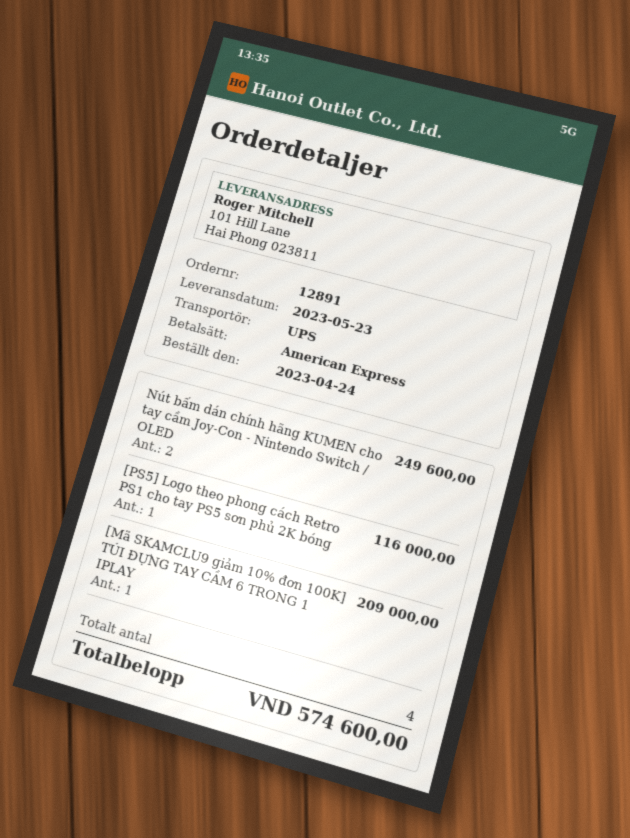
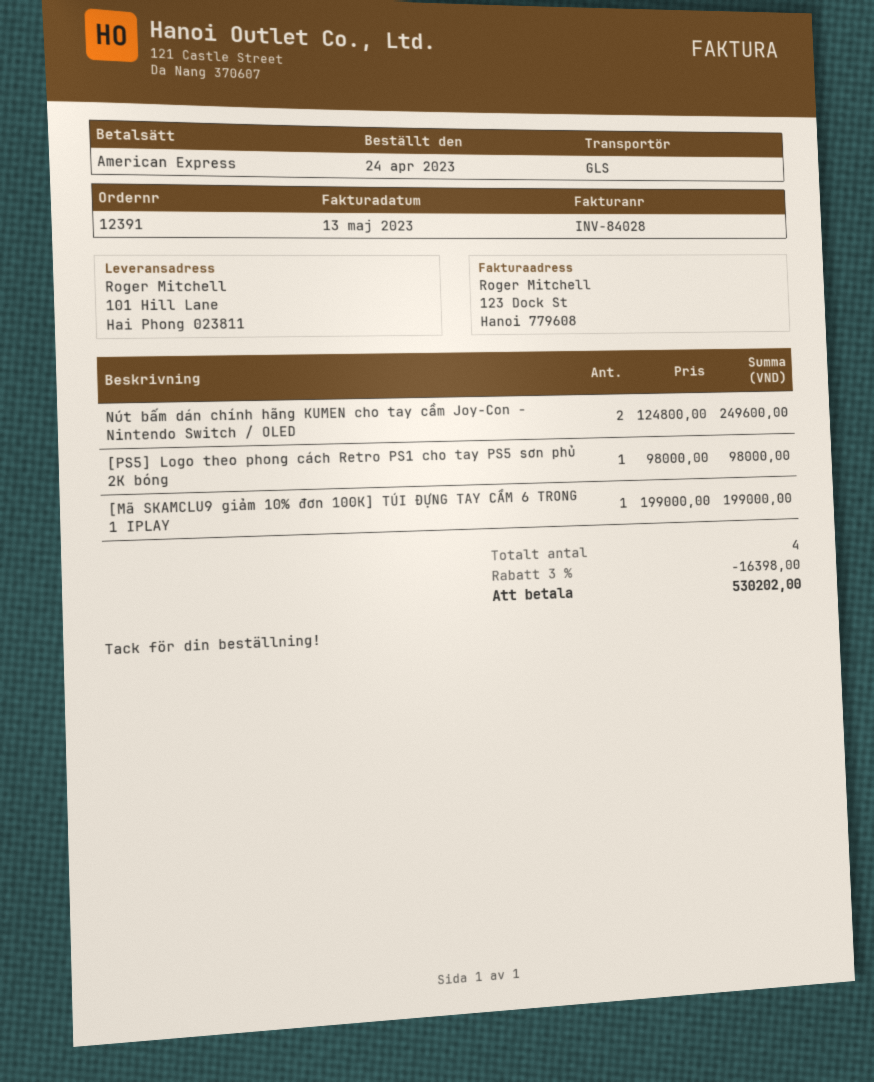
order number: 12891 -> 12391
shipping method: UPS -> GLS
[PS5] Logo theo phong cách Retro PS1 cho tay PS5 sơn phủ 2K bóng: 1 for 116000.00 -> 1 for 98000.00
[Mã SKAMCLU9 giảm 10% đơn 100K] TÚI ĐỰNG TAY CẦM 6 TRONG 1 IPLAY: 1 for 209000.00 -> 1 for 199000.00
discount: none -> 3% = 16398.00
total: 574600.00 -> 530202.00

